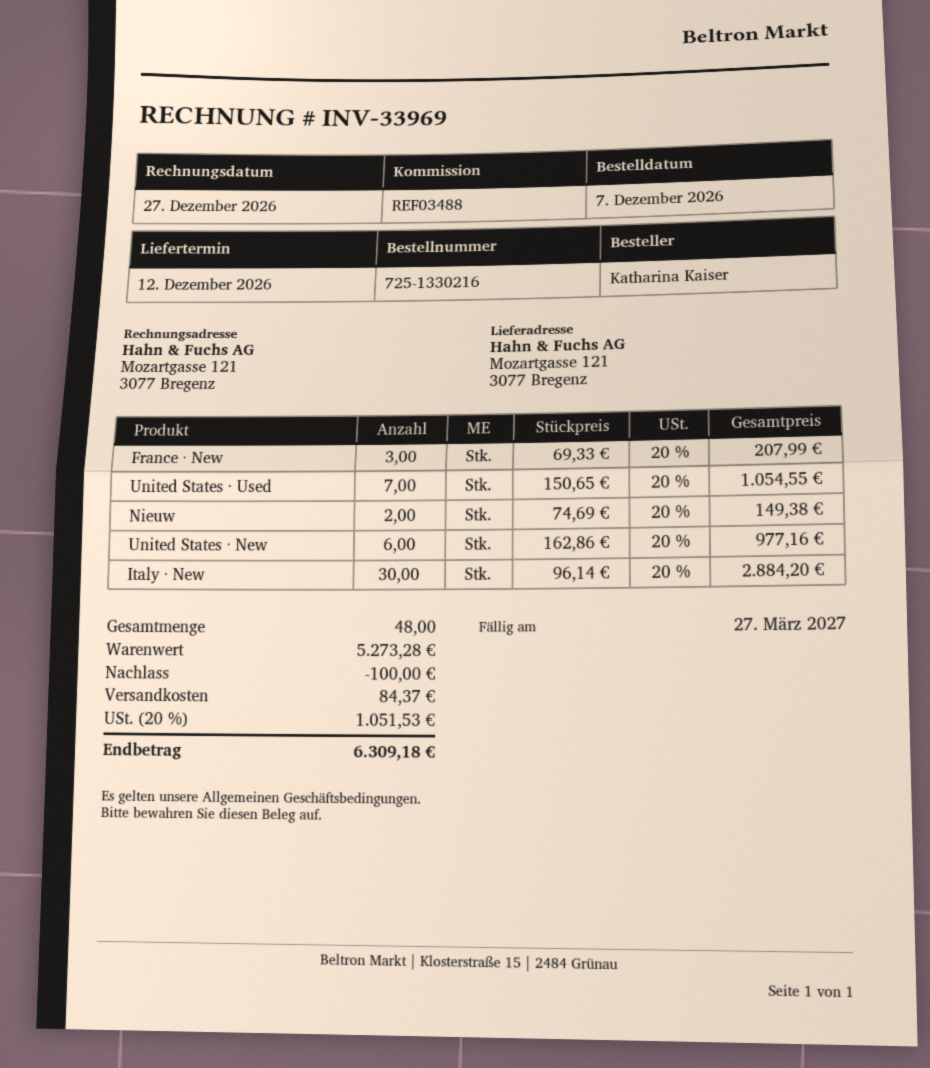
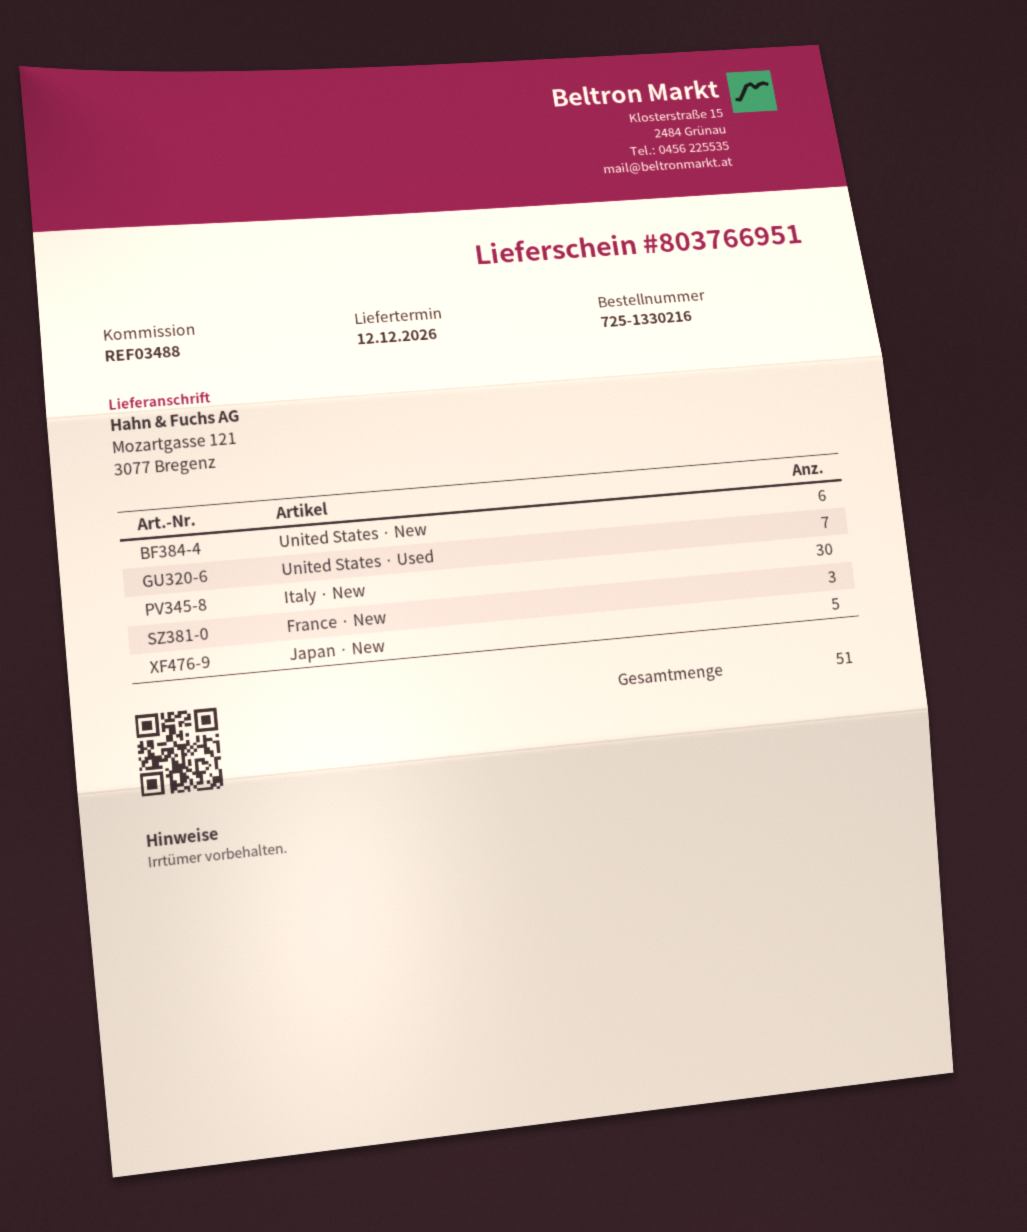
Nieuw: 2 -> none
Japan · New: none -> 5
total quantity: 48 -> 51

